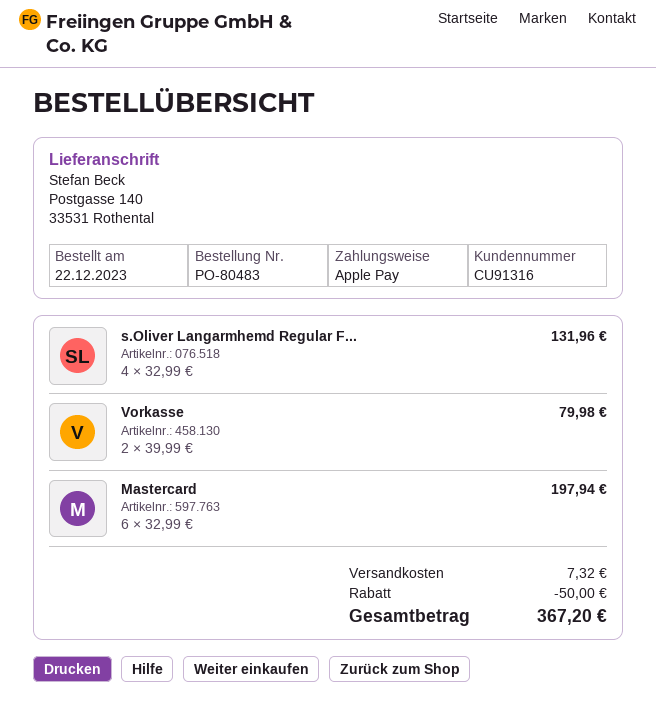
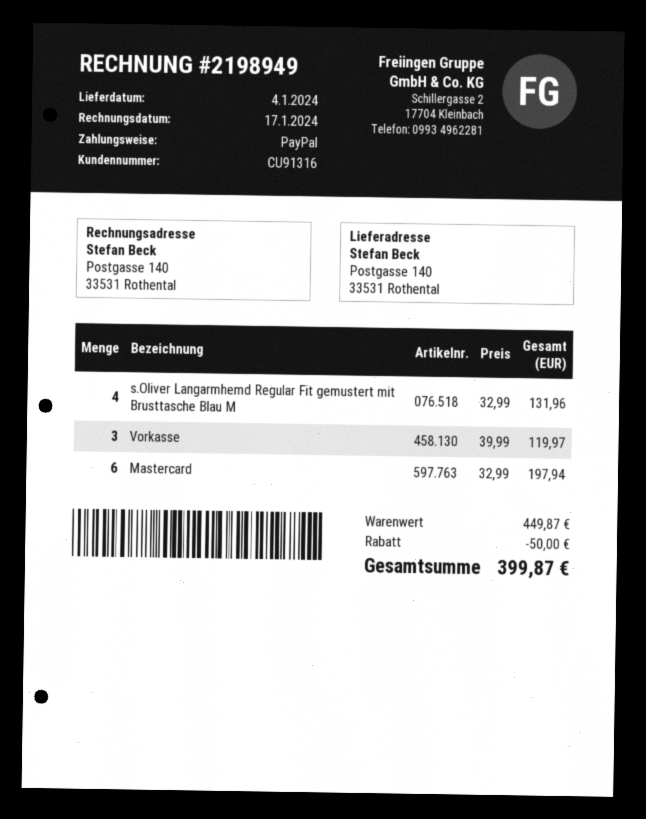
payment method: Apple Pay -> PayPal
Vorkasse: 2 x 39.99 = 79.98 -> 3 x 39.99 = 119.97
shipping: 7.32 -> none
total: 367.20 -> 399.87

